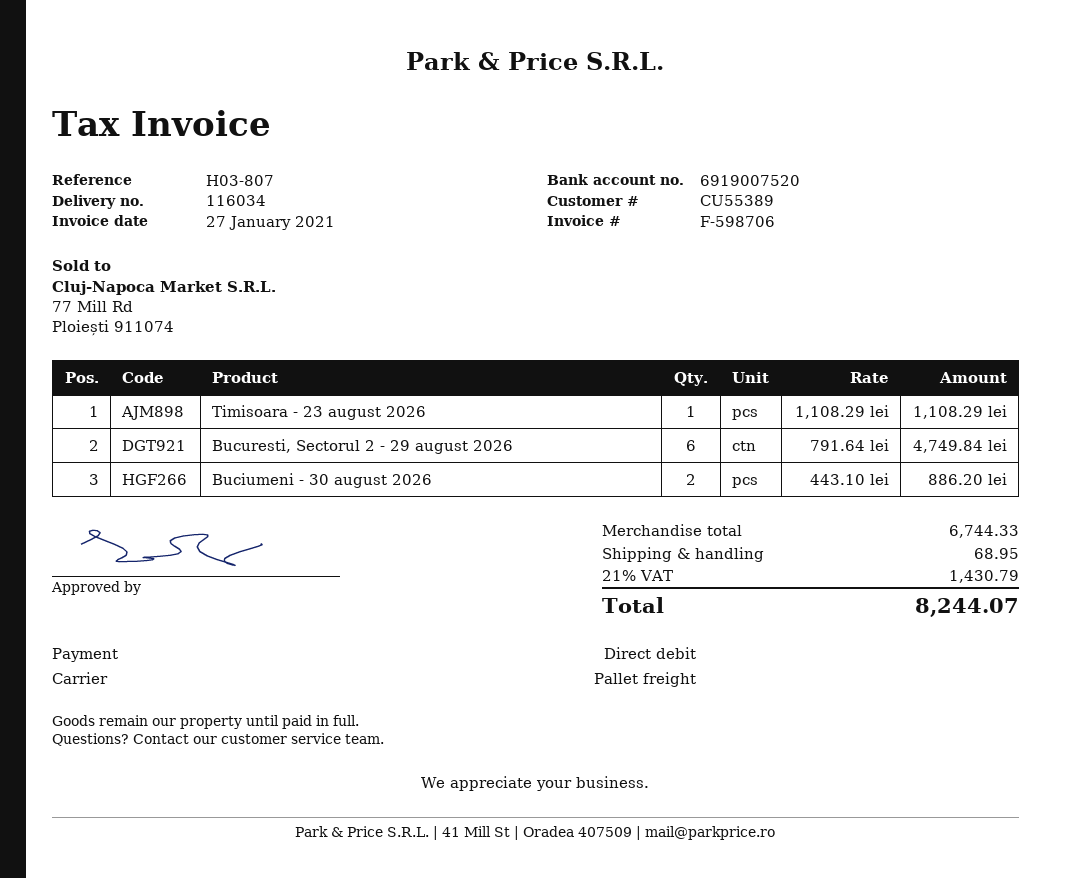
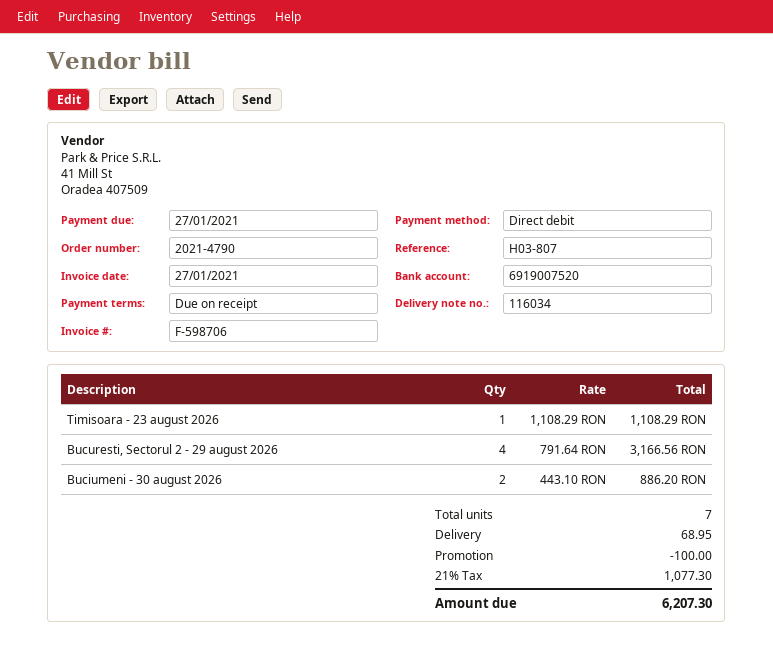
Bucuresti, Sectorul 2 - 29 august 2026: 6 x 791.64 = 4749.84 -> 4 x 791.64 = 3166.56
discount: none -> 100.00
tax: 21% = 1430.79 -> 21% = 1077.30
total: 8244.07 -> 6207.30

